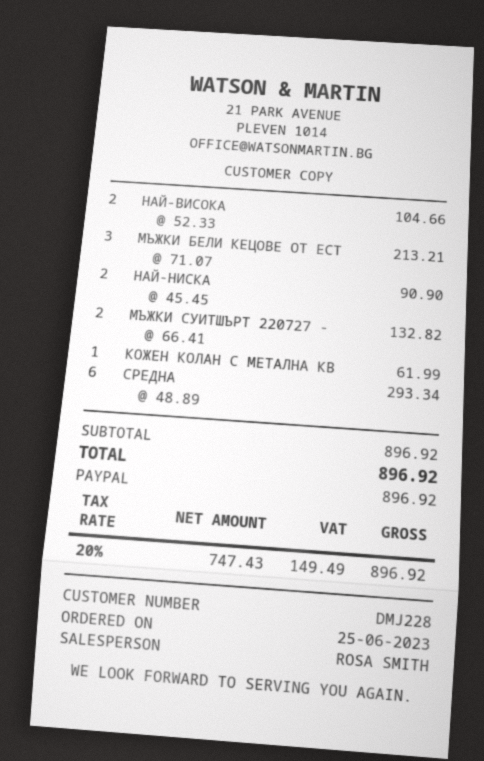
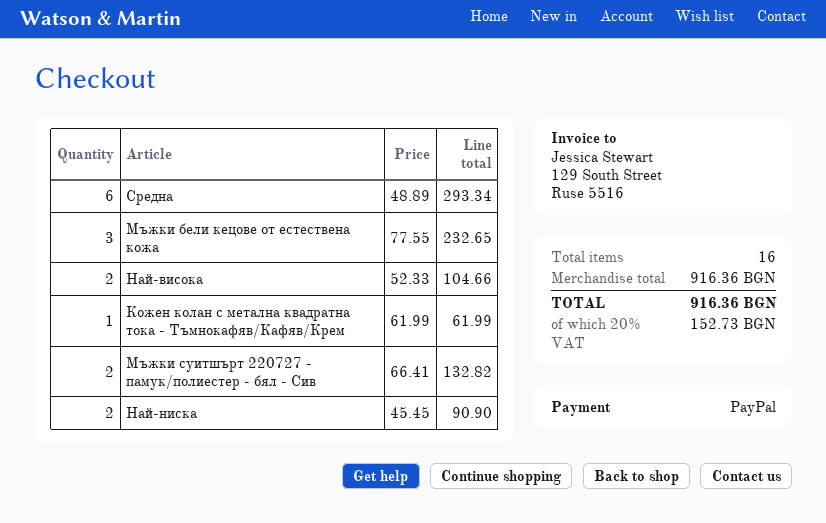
МЪЖКИ БЕЛИ КЕЦОВЕ ОТ ЕСТ: 3 x 71.07 = 213.21 -> 3 x 77.55 = 232.65
subtotal: 896.92 -> 916.36
tax: 20% = 149.49 -> 20% = 152.73
total: 896.92 -> 916.36

